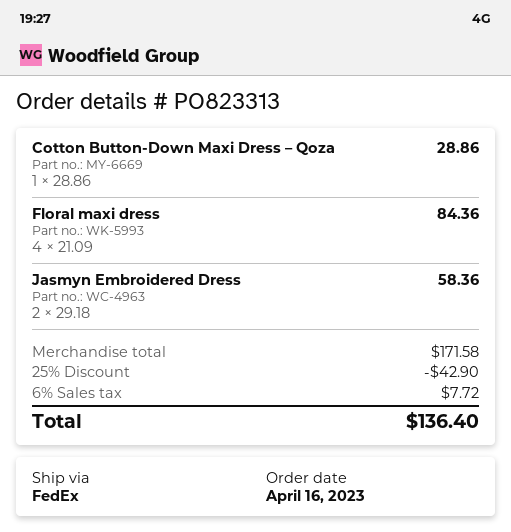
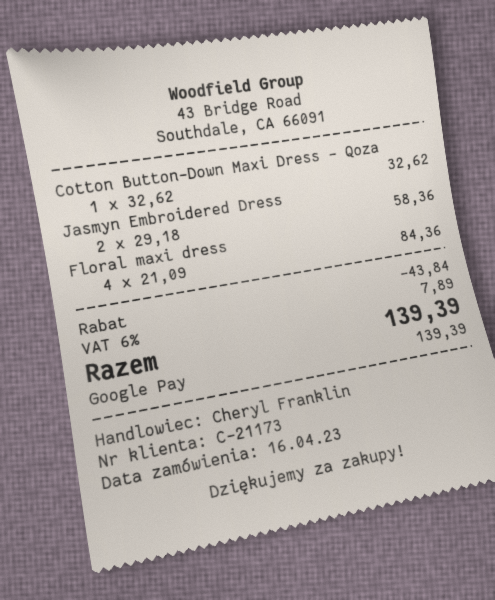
Cotton Button-Down Maxi Dress – Qoza: 1 x 28.86 = 28.86 -> 1 x 32.62 = 32.62
discount: 42.90 -> 43.84
tax: 6% = 7.72 -> 6% = 7.89
total: 136.40 -> 139.39

